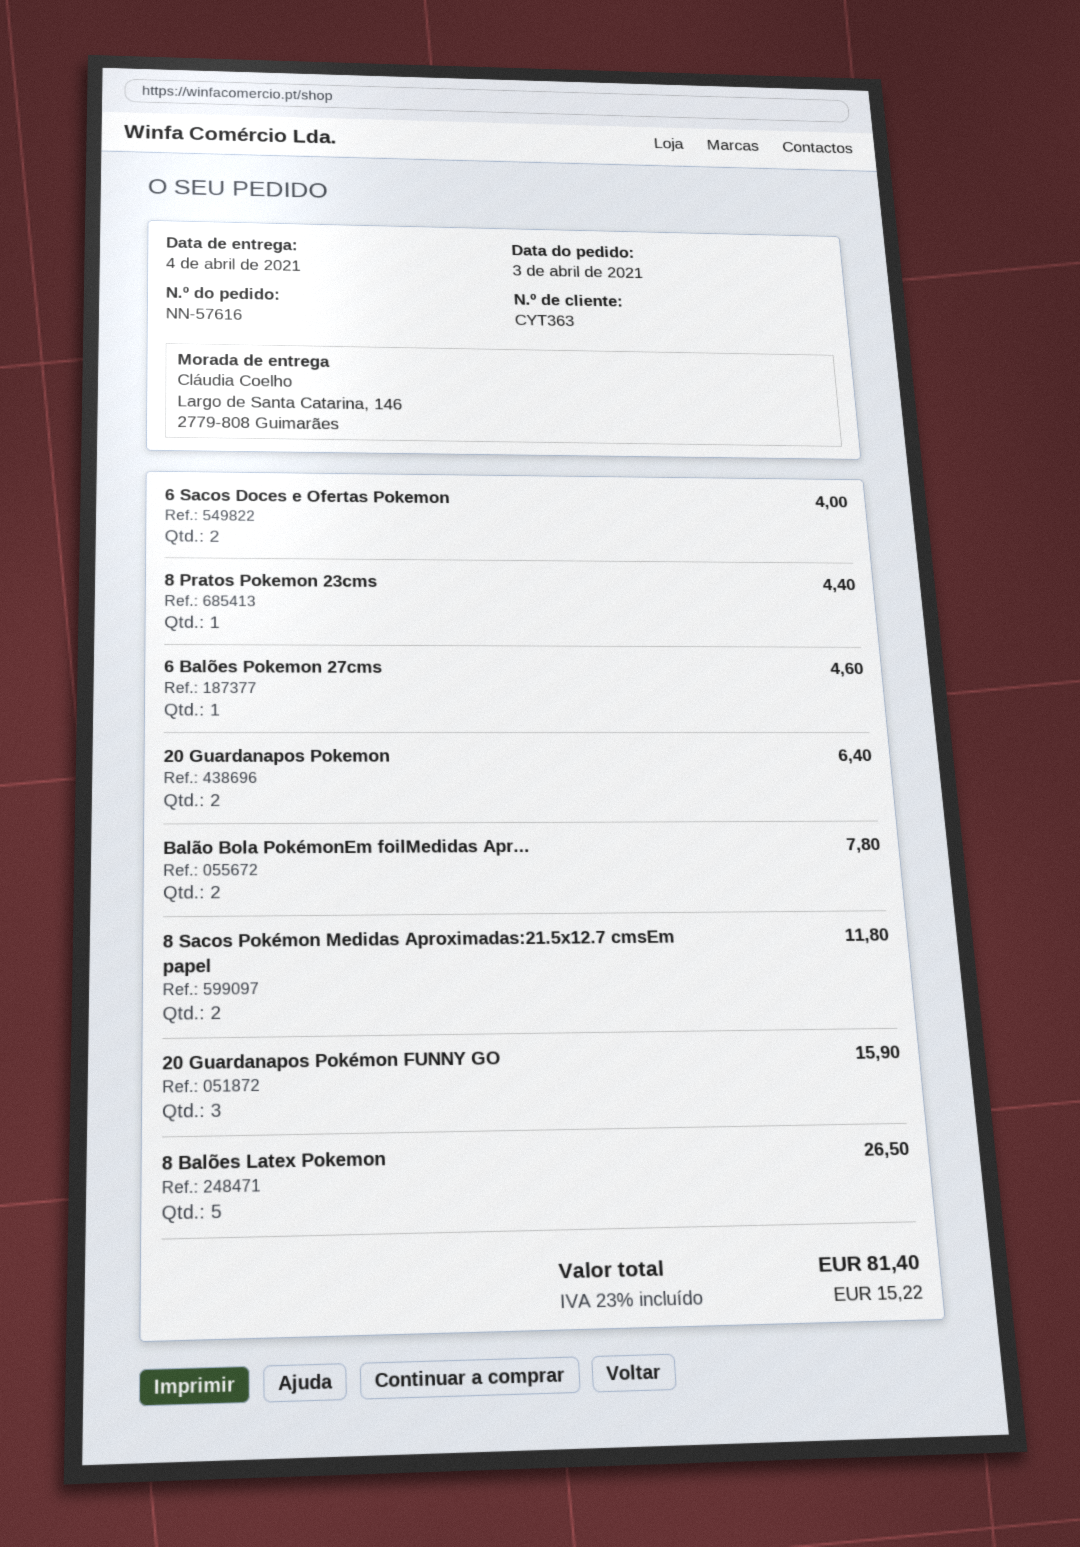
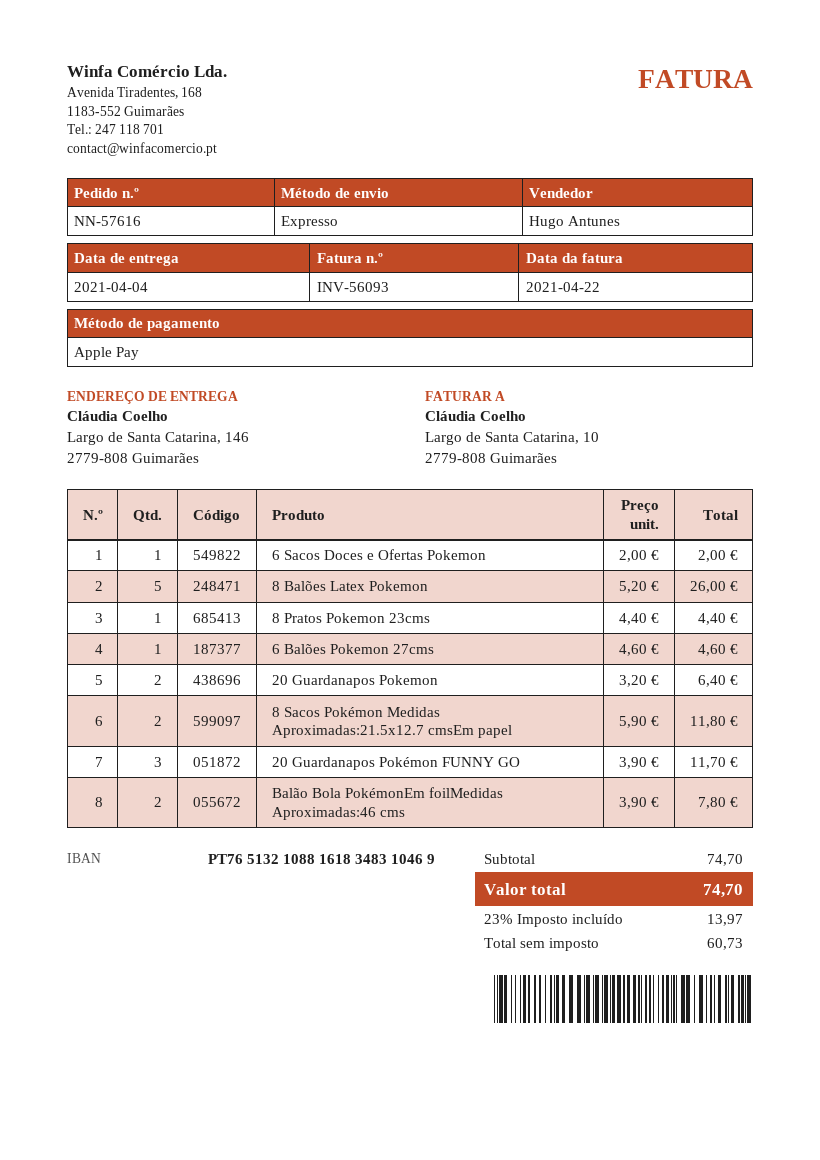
6 Sacos Doces e Ofertas Pokemon: 2 for 4.00 -> 1 for 2.00
20 Guardanapos Pokémon FUNNY GO: 3 for 15.90 -> 3 for 11.70
8 Balões Latex Pokemon: 5 for 26.50 -> 5 for 26.00
tax: 23% = 15.22 -> 23% = 13.97
total: 81.40 -> 74.70

